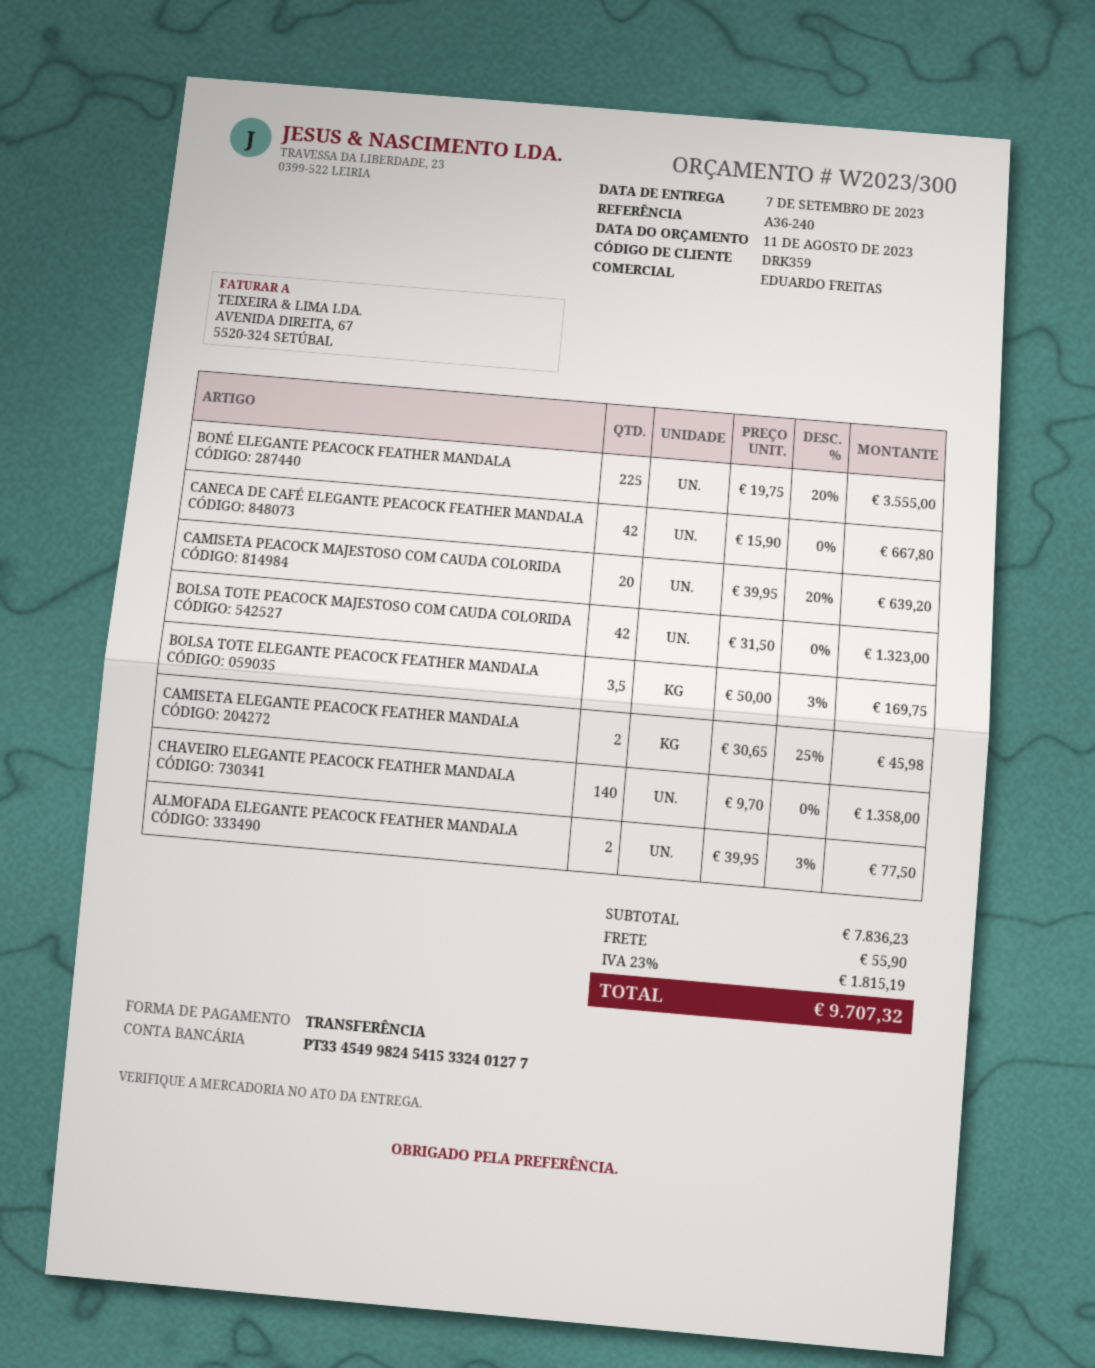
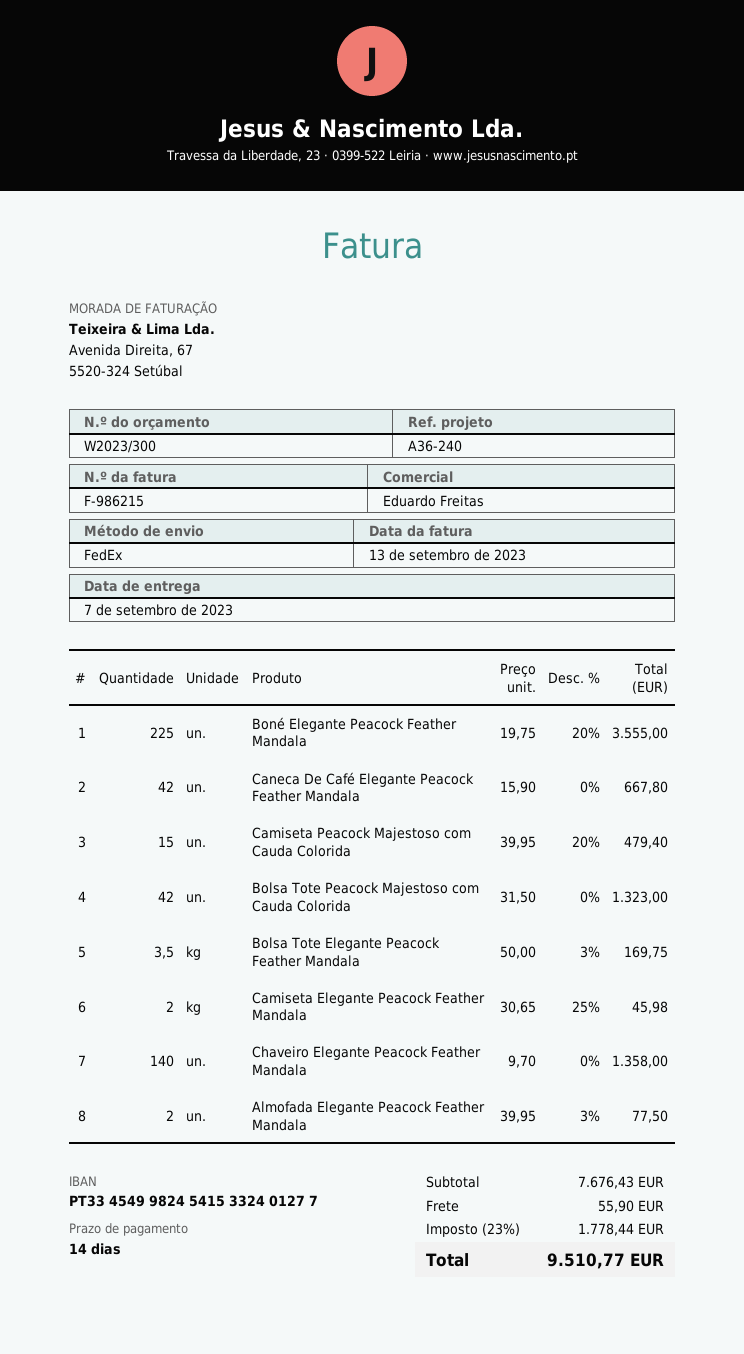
CAMISETA PEACOCK MAJESTOSO COM CAUDA COLORIDA: 20 x 39.95 - 20% = 639.20 -> 15 x 39.95 - 20% = 479.40
subtotal: 7836.23 -> 7676.43
tax: 23% = 1815.19 -> 23% = 1778.44
total: 9707.32 -> 9510.77

